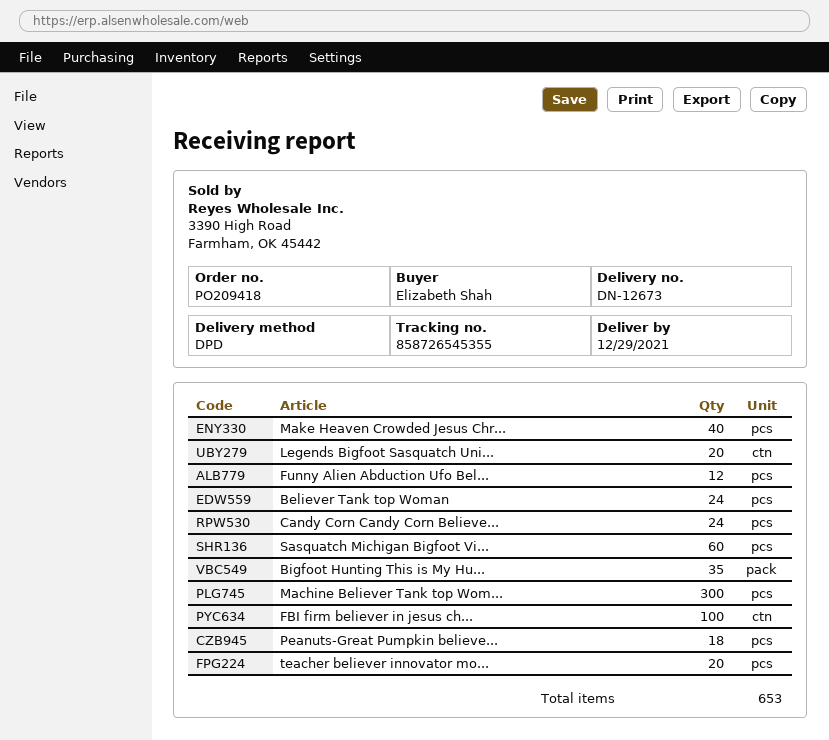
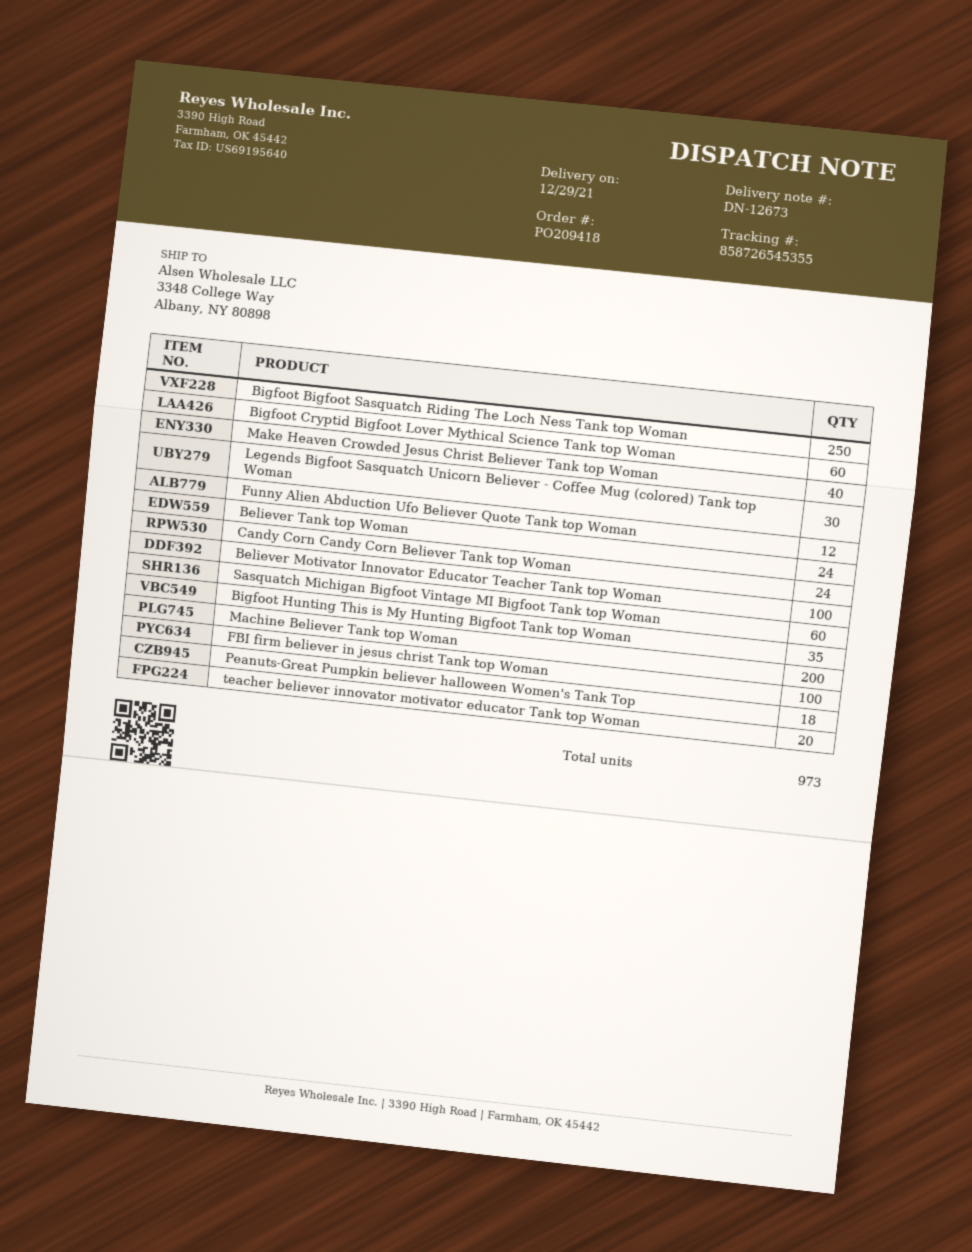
Legends Bigfoot Sasquatch Uni...: 20 -> 30
Machine Believer Tank top Wom...: 300 -> 200
Bigfoot Bigfoot Sasquatch Riding The Loch Ness Tank top Woman: none -> 250
Bigfoot Cryptid Bigfoot Lover Mythical Science Tank top Woman: none -> 60
Believer Motivator Innovator Educator Teacher Tank top Woman: none -> 100
total quantity: 653 -> 973

